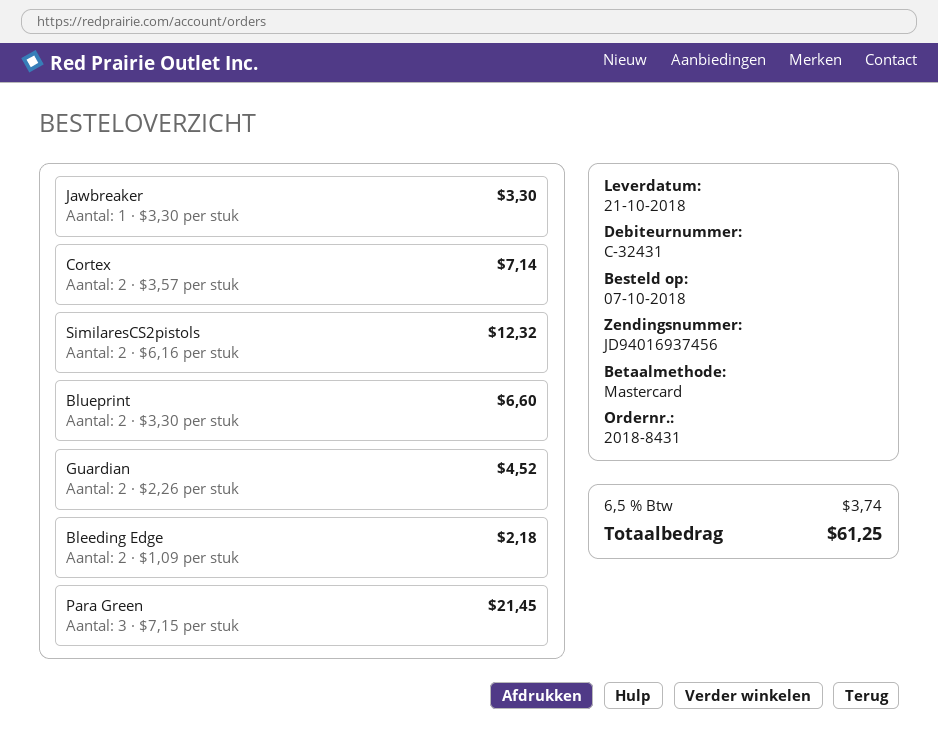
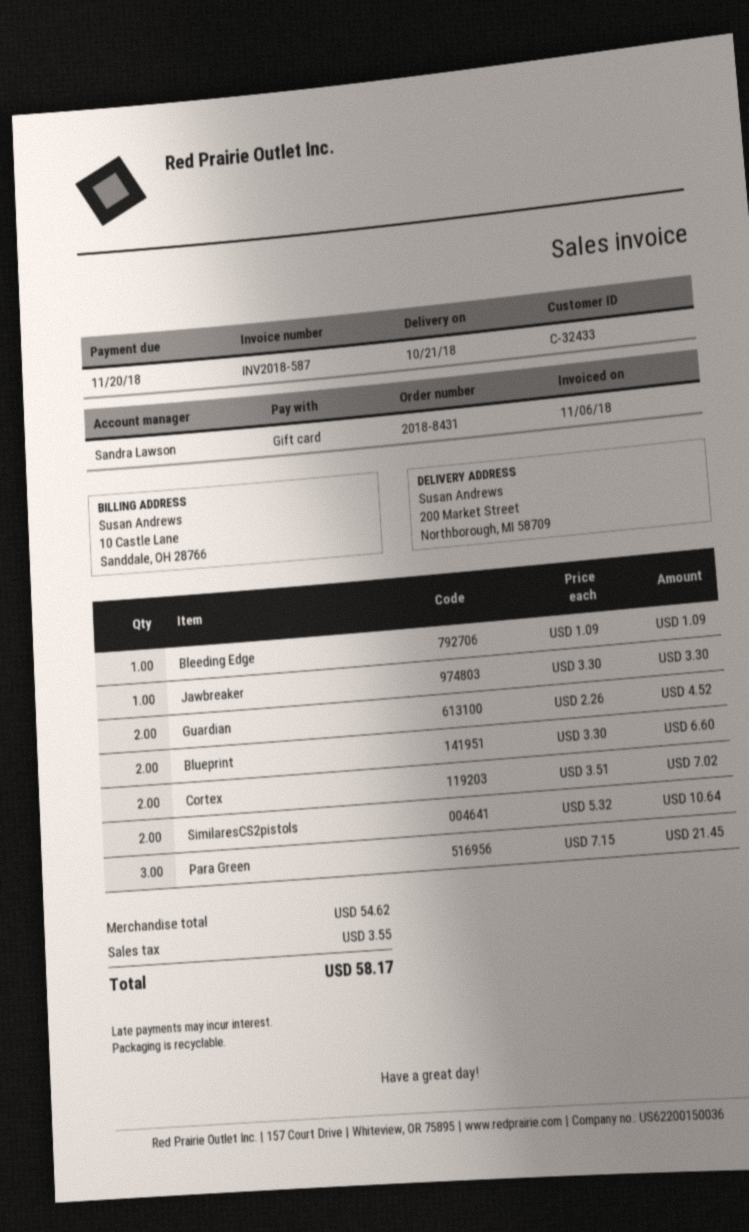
customer number: C-32431 -> C-32433
payment method: Mastercard -> gift card
Cortex: 2 x 3.57 = 7.14 -> 2 x 3.51 = 7.02
SimilaresCS2pistols: 2 x 6.16 = 12.32 -> 2 x 5.32 = 10.64
Bleeding Edge: 2 x 1.09 = 2.18 -> 1 x 1.09 = 1.09
tax: 3.74 -> 3.55
total: 61.25 -> 58.17

